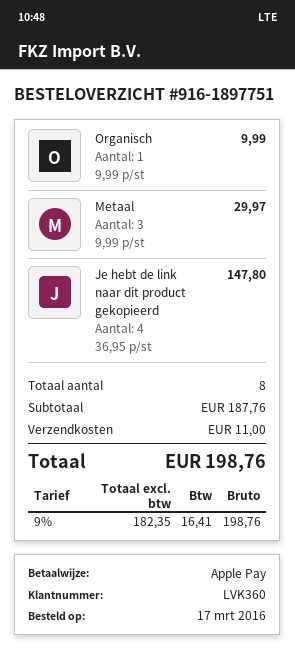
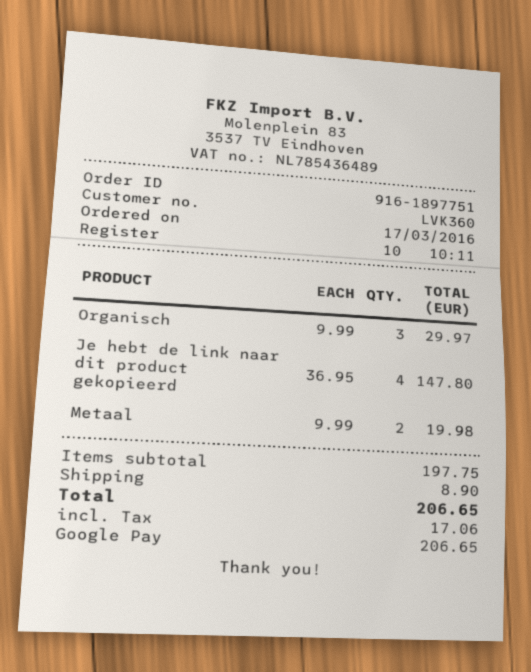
payment method: Apple Pay -> Google Pay
Organisch: 1 x 9.99 = 9.99 -> 3 x 9.99 = 29.97
Metaal: 3 x 9.99 = 29.97 -> 2 x 9.99 = 19.98
subtotal: 187.76 -> 197.75
shipping: 11.00 -> 8.90
tax: 16.41 -> 17.06
total: 198.76 -> 206.65

